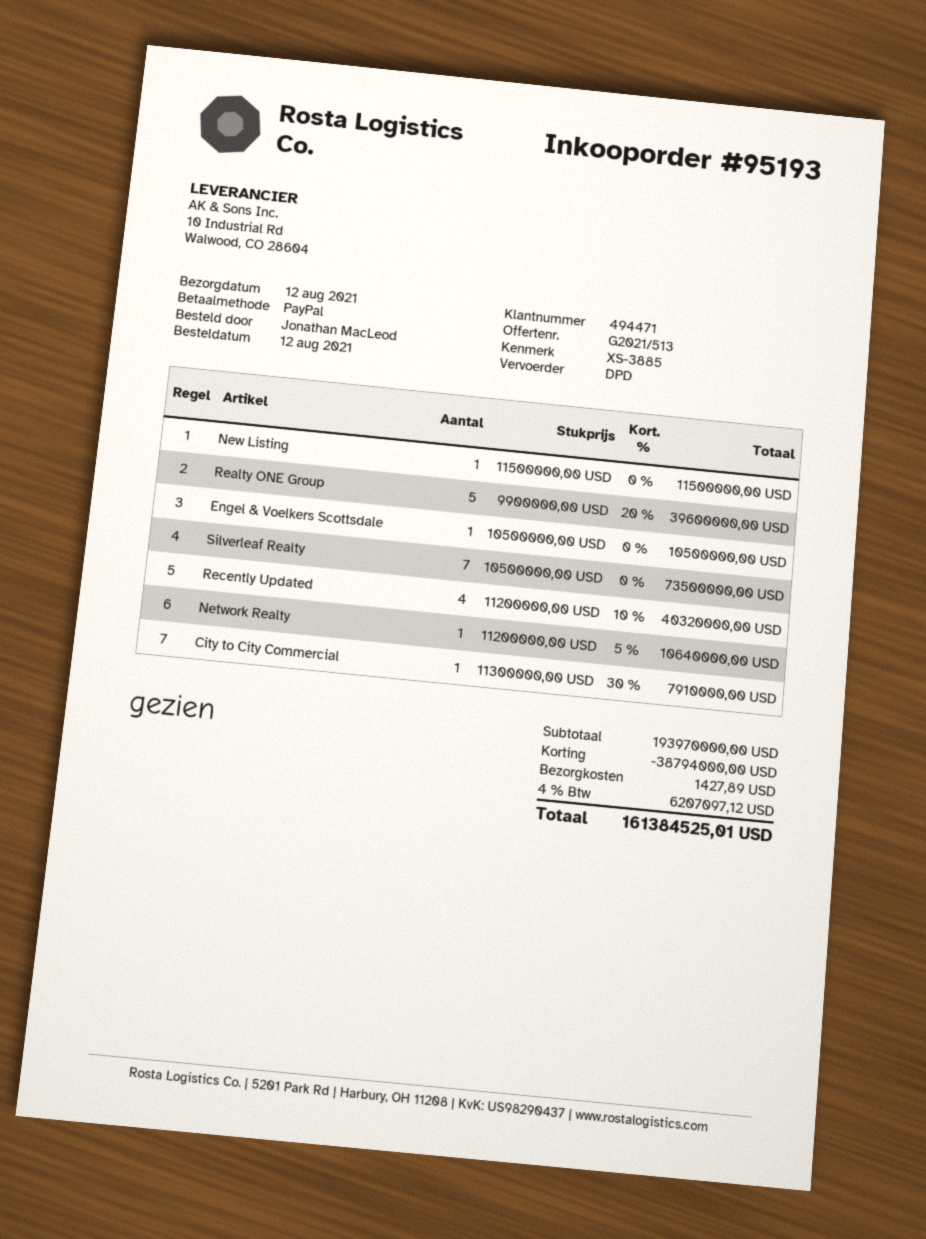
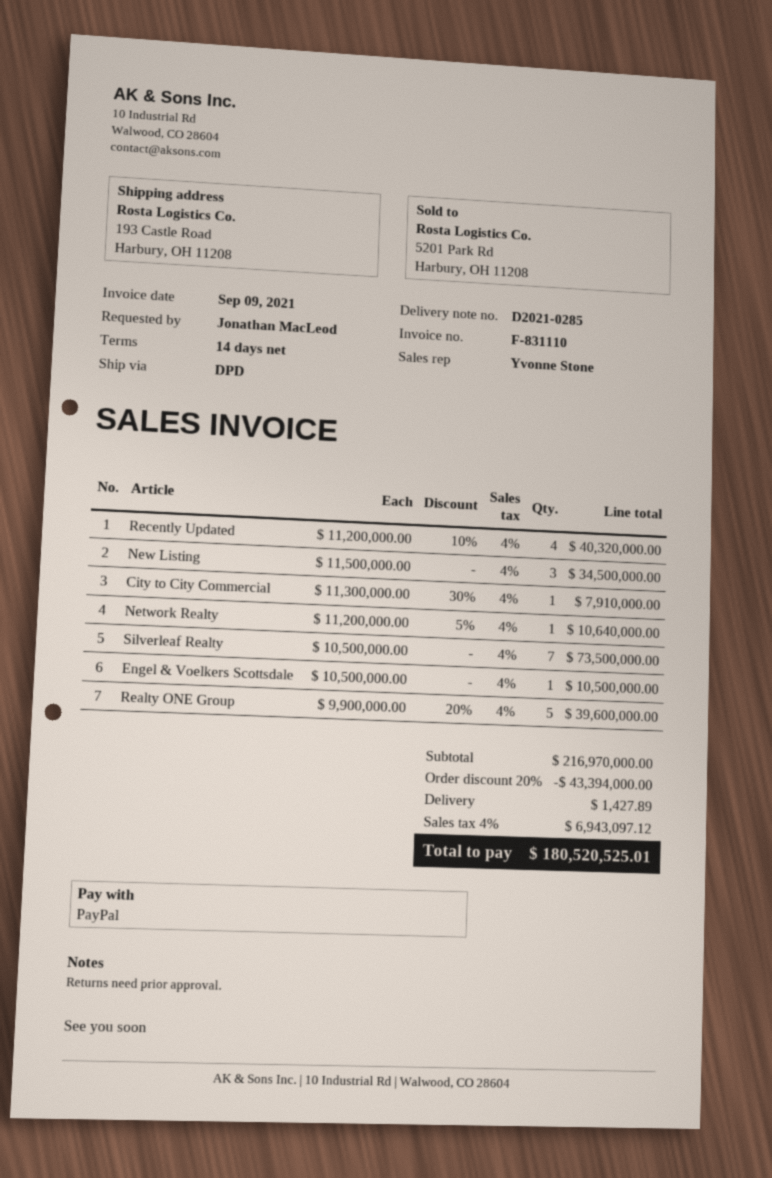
New Listing: 1 x 11500000.00 = 11500000.00 -> 3 x 11500000.00 = 34500000.00
subtotal: 193970000.00 -> 216970000.00
discount: 38794000.00 -> 43394000.00
tax: 4% = 6207097.12 -> 4% = 6943097.12
total: 161384525.01 -> 180520525.01

